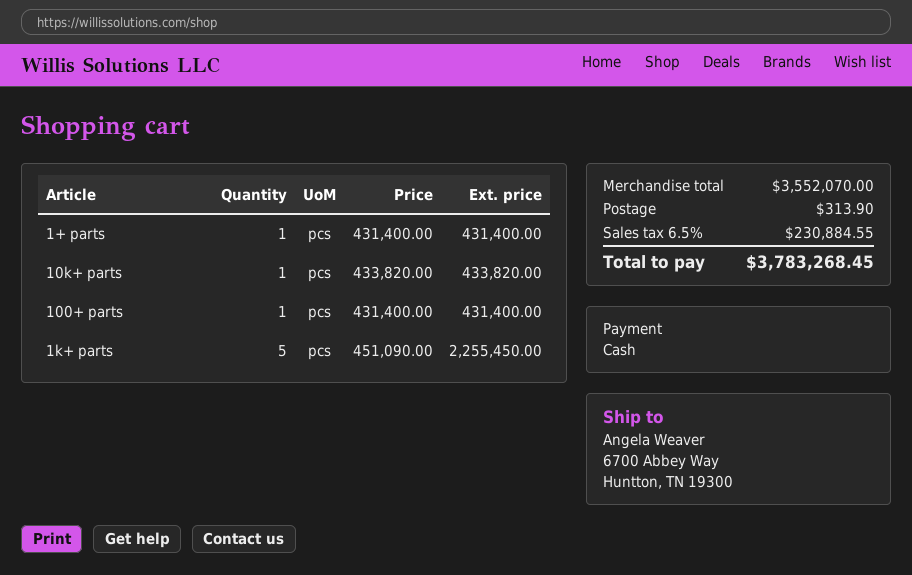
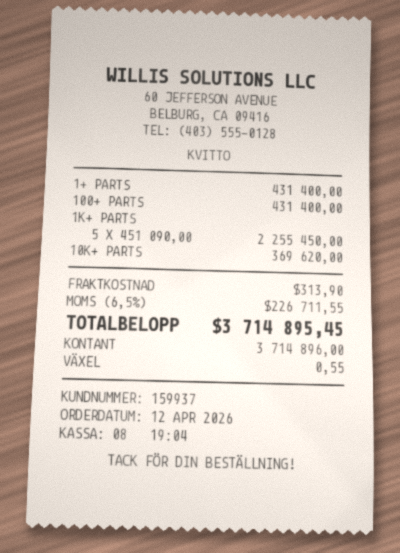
10k+ parts: 1 x 433820.00 = 433820.00 -> 1 x 369620.00 = 369620.00
tax: 6.5% = 230884.55 -> 6.5% = 226711.55
total: 3783268.45 -> 3714895.45

